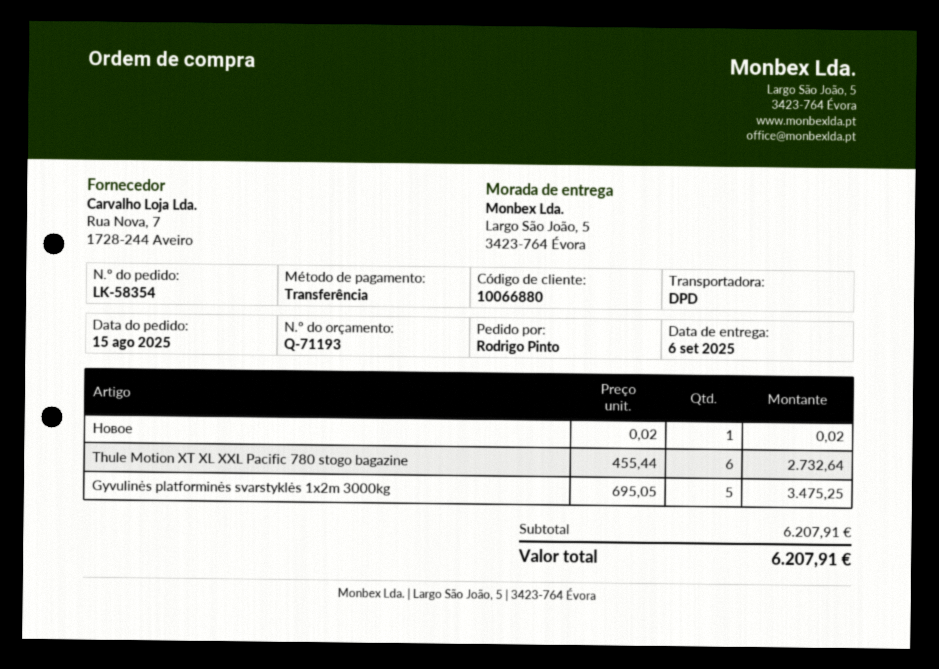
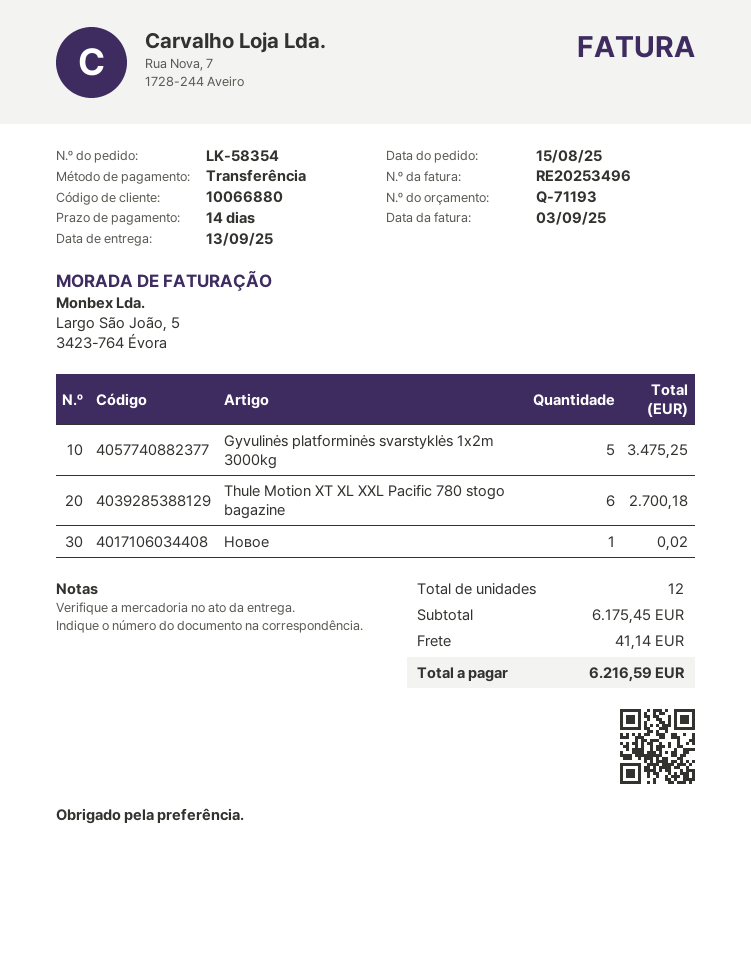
delivery date: 2025-09-06 -> 2025-09-13
Thule Motion XT XL XXL Pacific 780 stogo bagazine: 6 for 2732.64 -> 6 for 2700.18
subtotal: 6207.91 -> 6175.45
shipping: none -> 41.14
total: 6207.91 -> 6216.59

